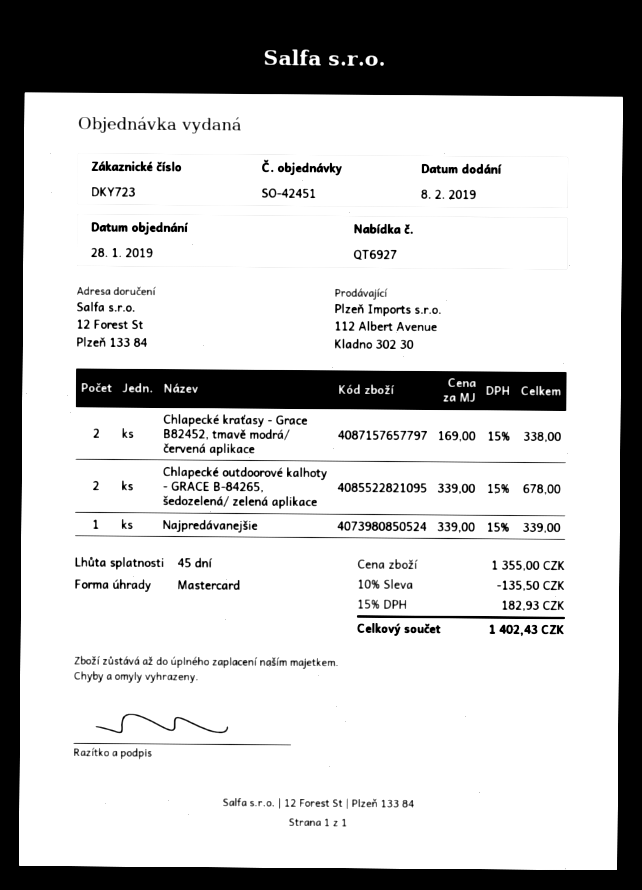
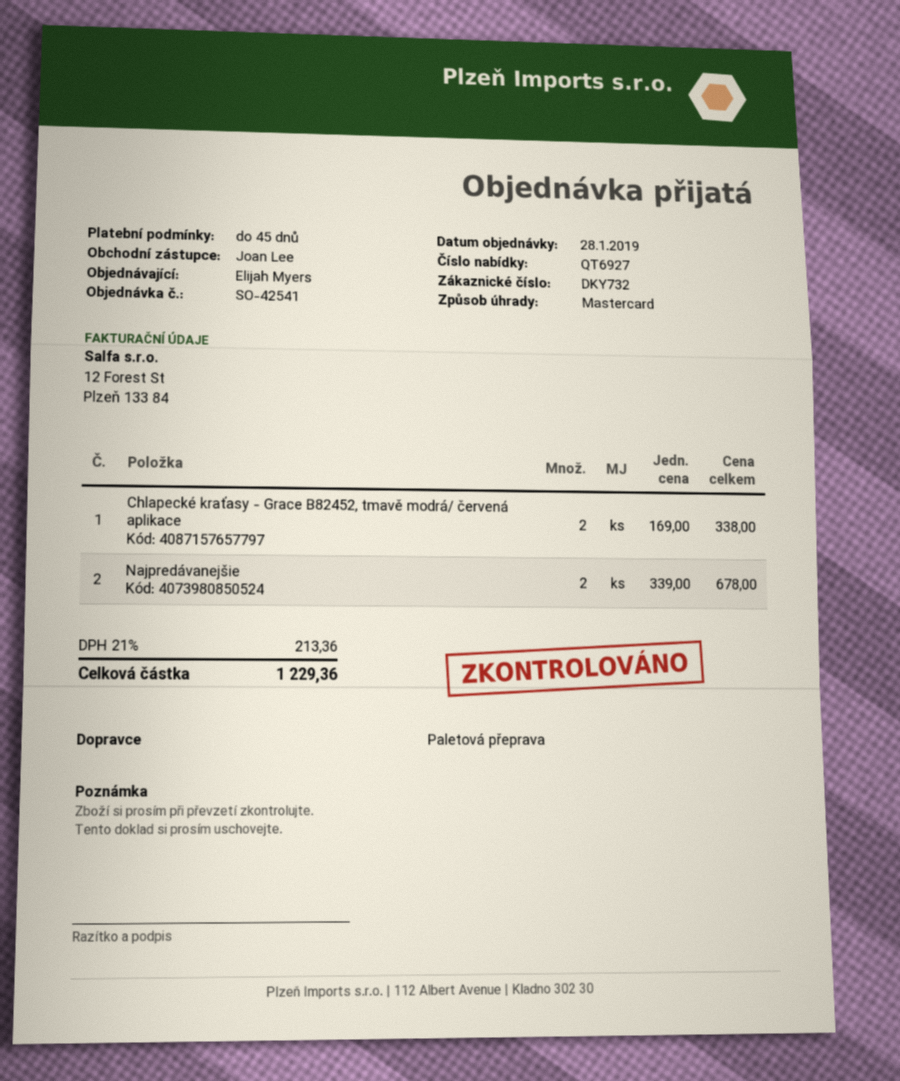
order number: SO-42451 -> SO-42541
customer number: DKY723 -> DKY732
Chlapecké outdoorové kalhoty - GRACE B-84265, šedozelená/ zelená aplikace: 2 x 339.00 = 678.00 -> none
Najpredávanejšie: 1 x 339.00 = 339.00 -> 2 x 339.00 = 678.00
discount: 10% = 135.50 -> none
tax: 15% = 182.93 -> 21% = 213.36
total: 1402.43 -> 1229.36

